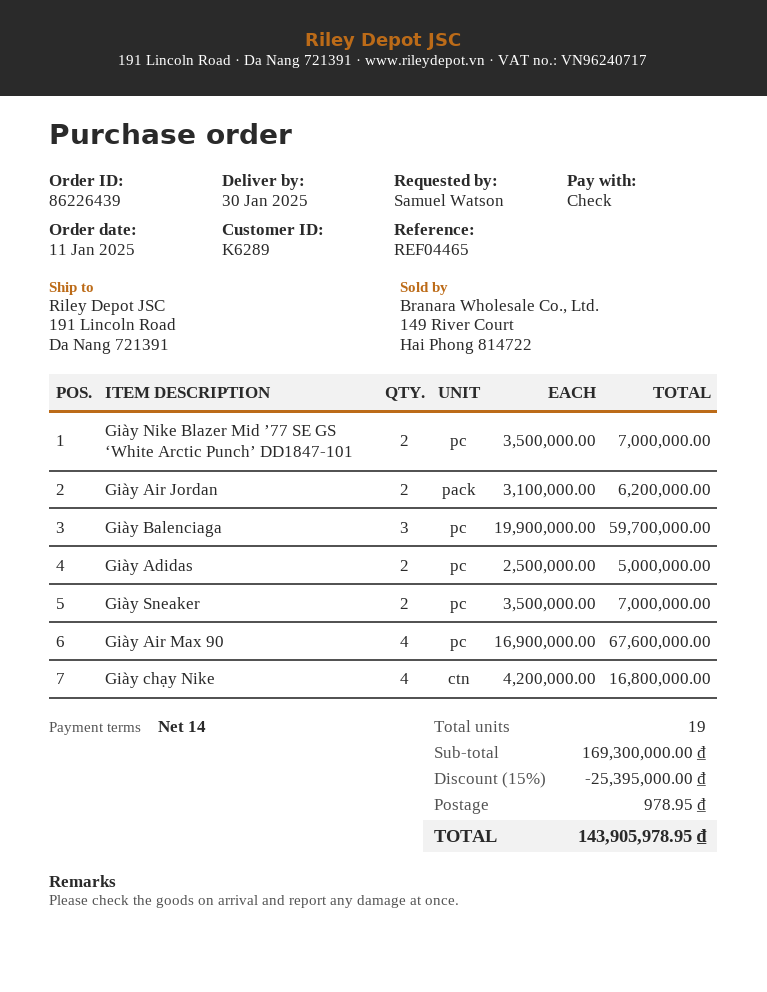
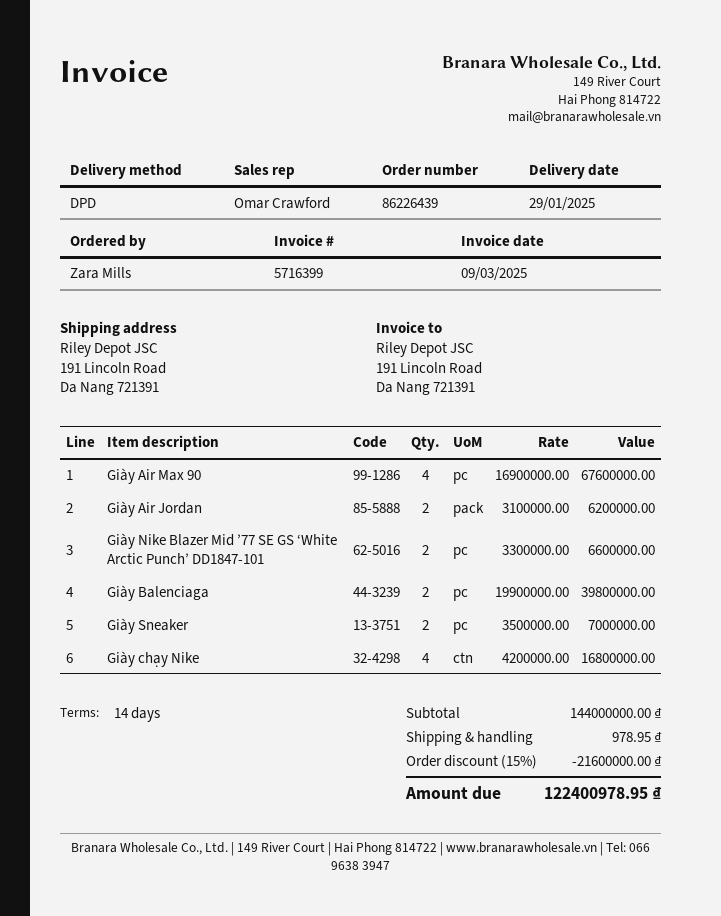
delivery date: 2025-01-30 -> 2025-01-29
ordered by: Samuel Watson -> Zara Mills
Giày Nike Blazer Mid ’77 SE GS ‘White Arctic Punch’ DD1847-101: 2 x 3500000.00 = 7000000.00 -> 2 x 3300000.00 = 6600000.00
Giày Balenciaga: 3 x 19900000.00 = 59700000.00 -> 2 x 19900000.00 = 39800000.00
Giày Adidas: 2 x 2500000.00 = 5000000.00 -> none
subtotal: 169300000.00 -> 144000000.00
discount: 15% = 25395000.00 -> 15% = 21600000.00
total: 143905978.95 -> 122400978.95

